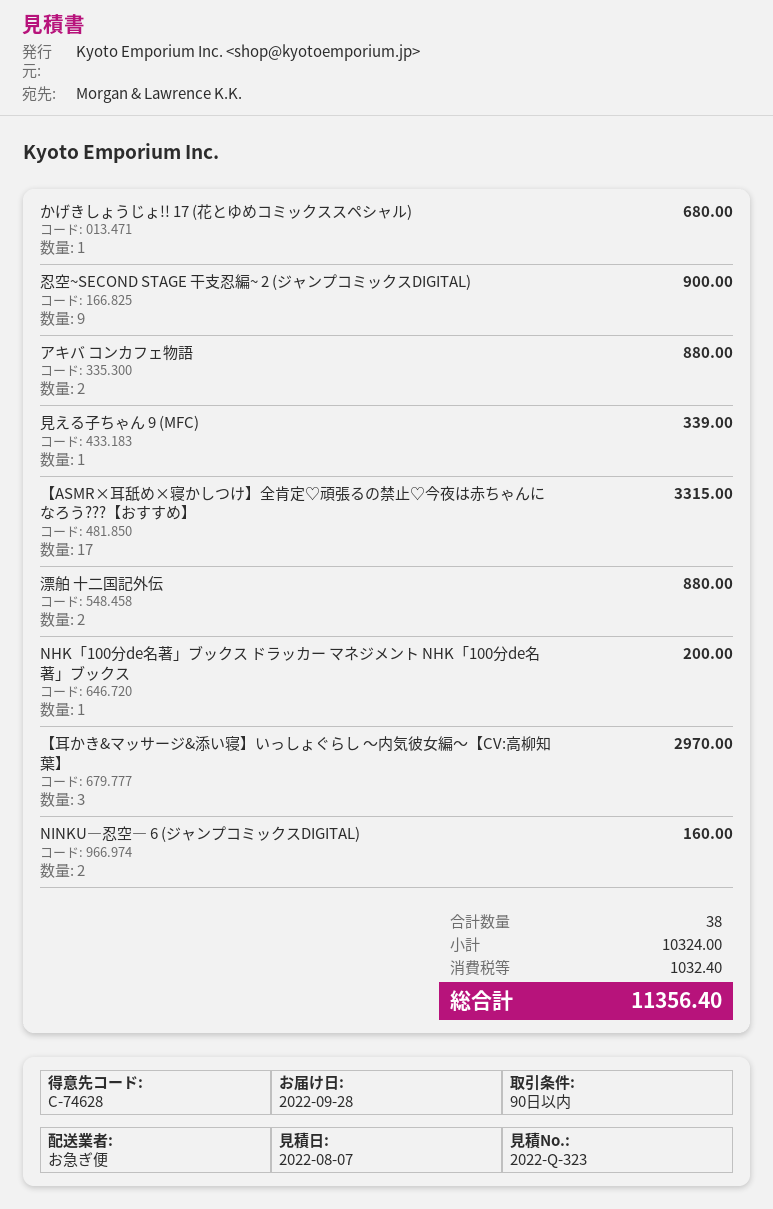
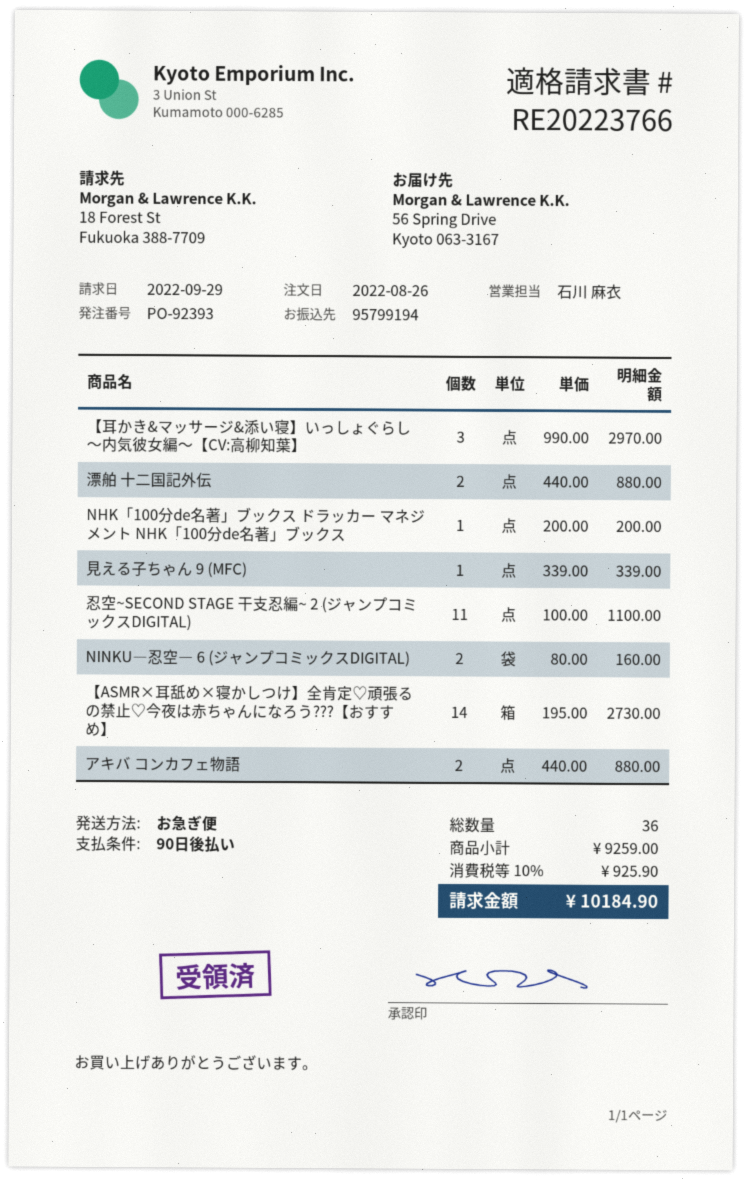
かげきしょうじょ!! 17 (花とゆめコミックススペシャル): 1 for 680.00 -> none
忍空~SECOND STAGE 干支忍編~ 2 (ジャンプコミックスDIGITAL): 9 for 900.00 -> 11 for 1100.00
【ASMR×耳舐め×寝かしつけ】全肯定♡頑張るの禁止♡今夜は赤ちゃんになろう???【おすすめ】: 17 for 3315.00 -> 14 for 2730.00
total quantity: 38 -> 36
subtotal: 10324.00 -> 9259.00
tax: 1032.40 -> 925.90
total: 11356.40 -> 10184.90

